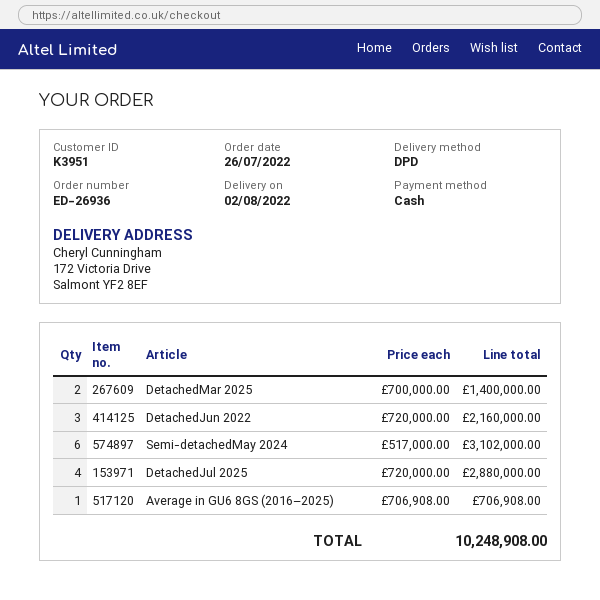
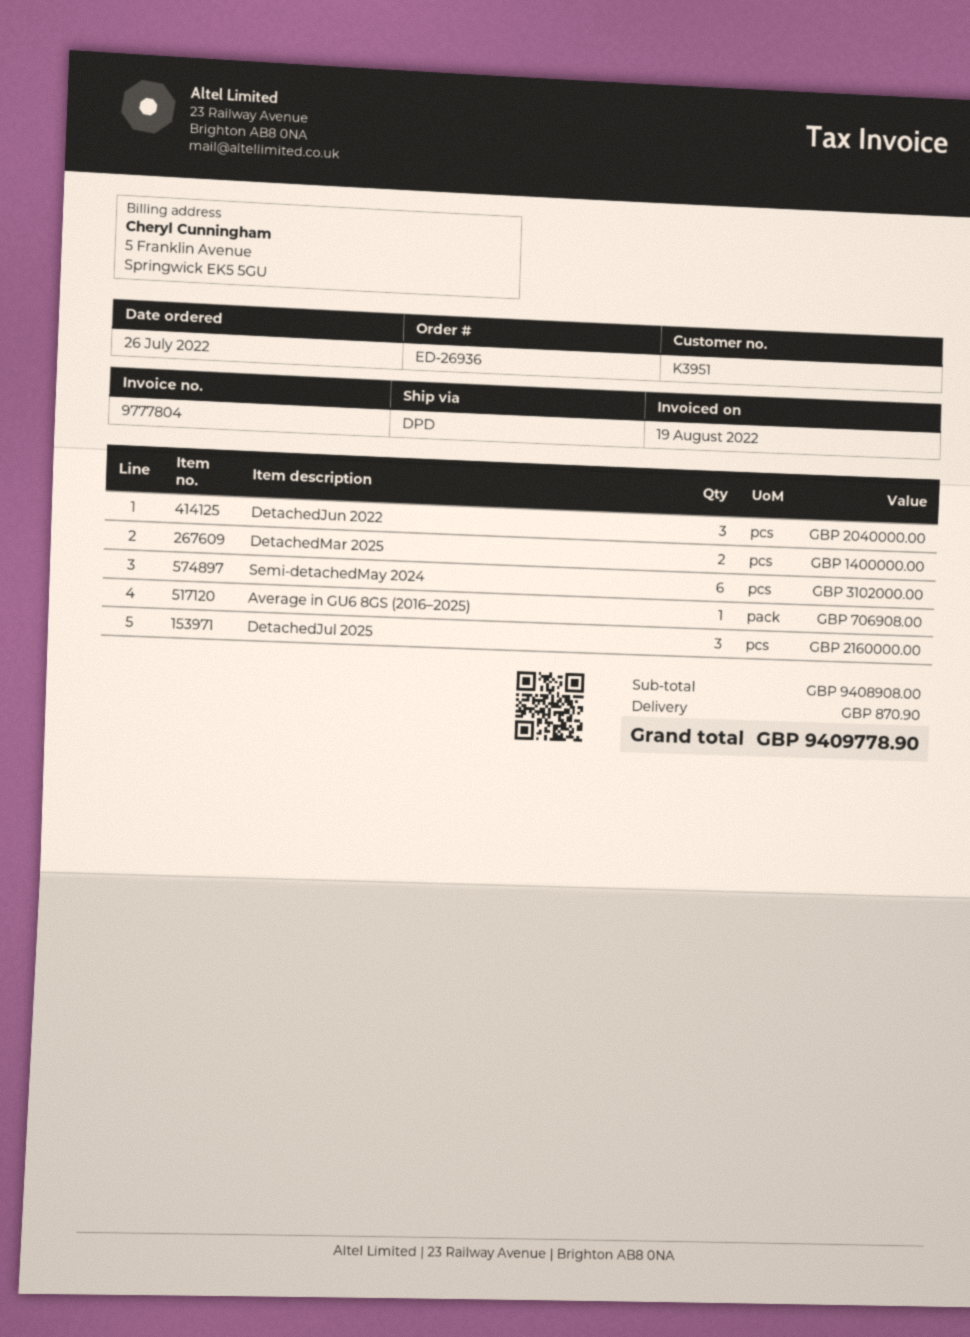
DetachedJun 2022: 3 for 2160000.00 -> 3 for 2040000.00
DetachedJul 2025: 4 for 2880000.00 -> 3 for 2160000.00
shipping: none -> 870.90
total: 10248908.00 -> 9409778.90

